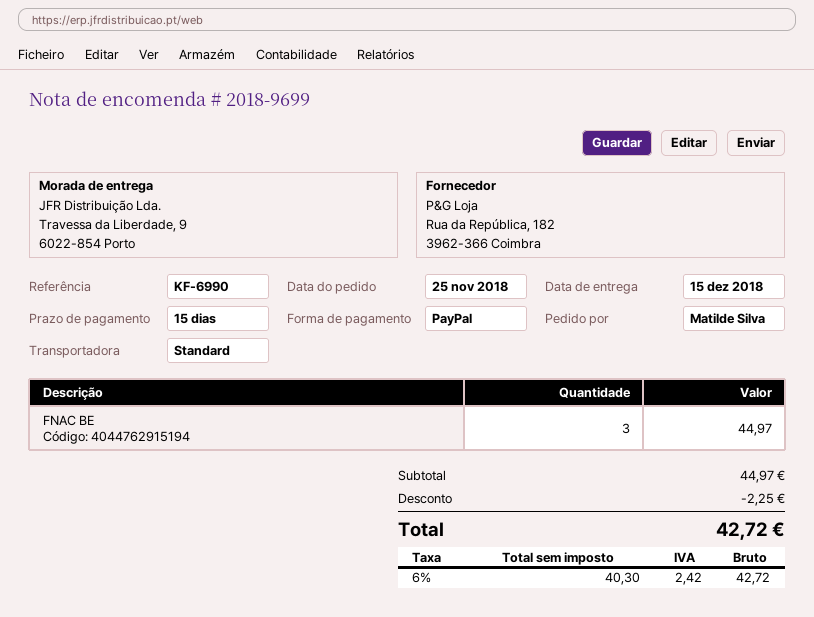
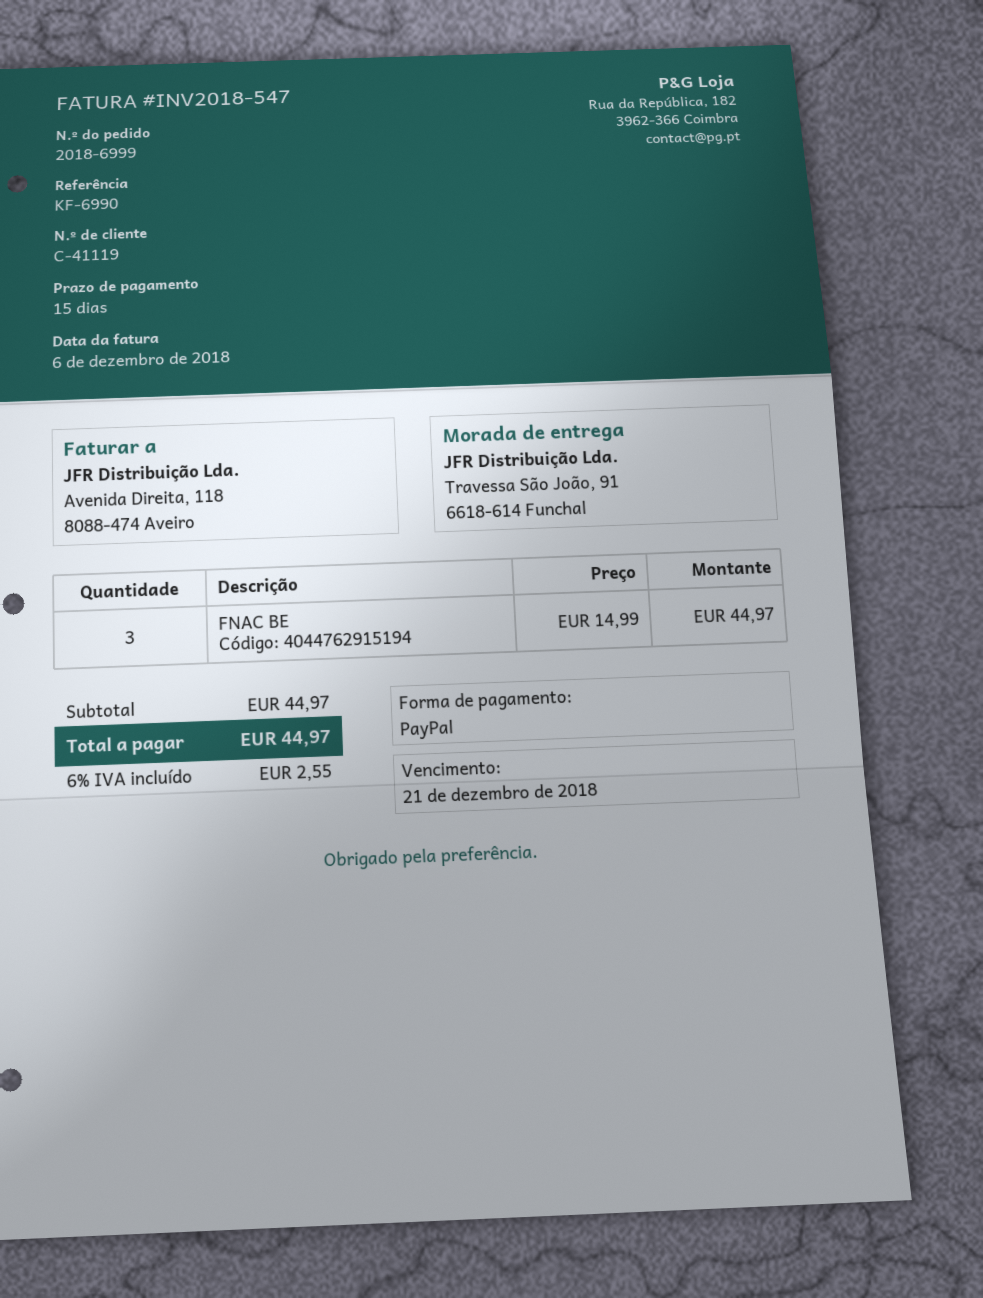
order number: 2018-9699 -> 2018-6999
ship to: Travessa da Liberdade, 9, 6022-854 Porto -> Travessa São João, 91, 6618-614 Funchal
discount: 2.25 -> none
tax: 6% = 2.42 -> 6% = 2.55
total: 42.72 -> 44.97

